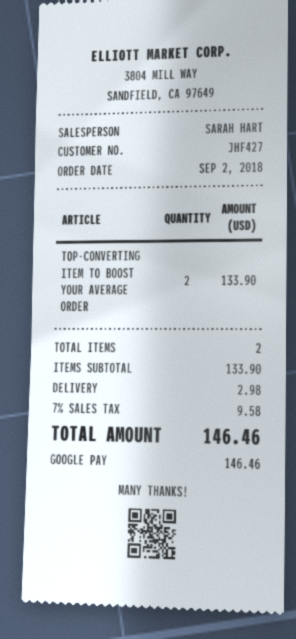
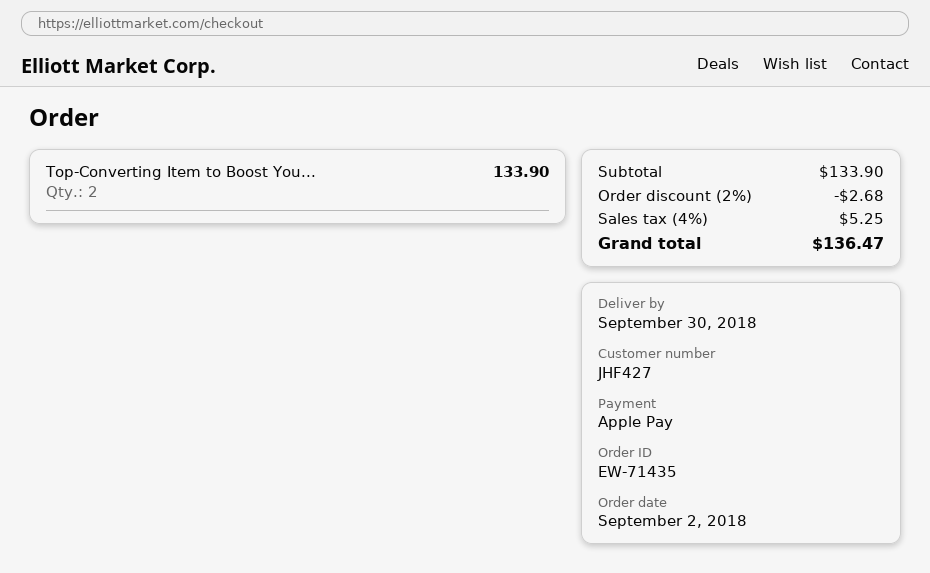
payment method: Google Pay -> Apple Pay
discount: none -> 2% = 2.68
shipping: 2.98 -> none
tax: 7% = 9.58 -> 4% = 5.25
total: 146.46 -> 136.47

